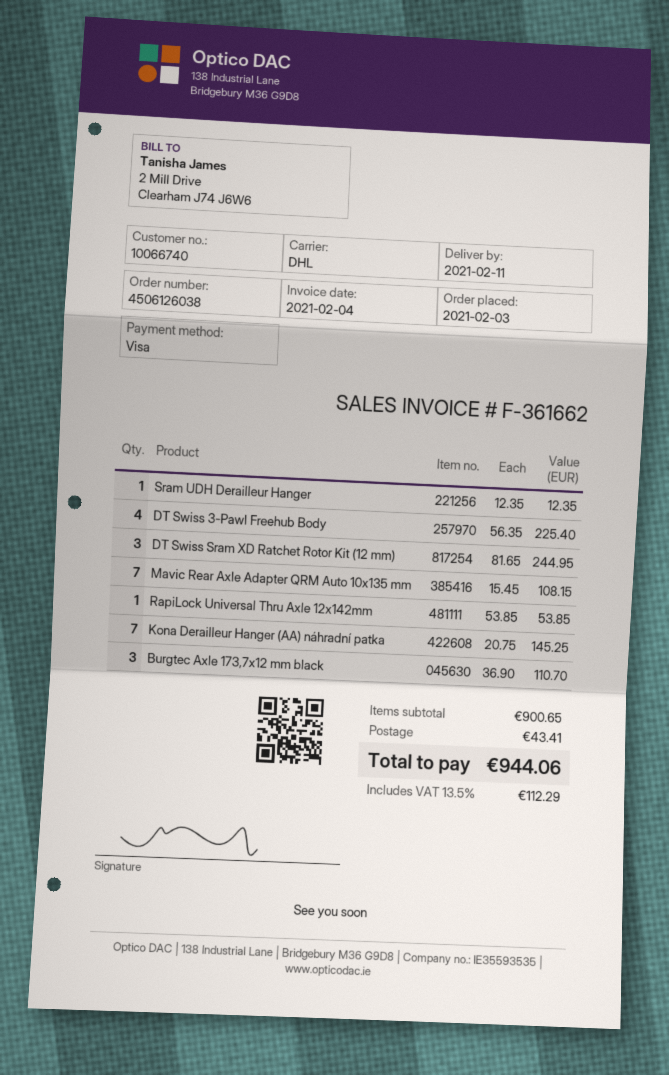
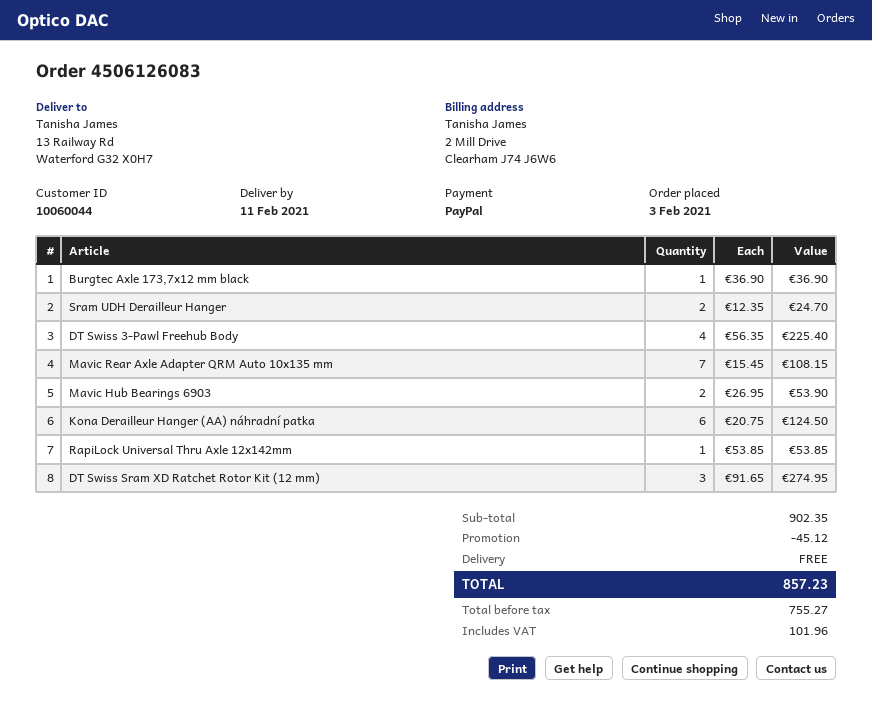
order number: 4506126038 -> 4506126083
customer number: 10066740 -> 10060044
payment method: Visa -> PayPal
Sram UDH Derailleur Hanger: 1 x 12.35 = 12.35 -> 2 x 12.35 = 24.70
DT Swiss Sram XD Ratchet Rotor Kit (12 mm): 3 x 81.65 = 244.95 -> 3 x 91.65 = 274.95
Kona Derailleur Hanger (AA) náhradní patka: 7 x 20.75 = 145.25 -> 6 x 20.75 = 124.50
Burgtec Axle 173,7x12 mm black: 3 x 36.90 = 110.70 -> 1 x 36.90 = 36.90
Mavic Hub Bearings 6903: none -> 2 x 26.95 = 53.90
subtotal: 900.65 -> 902.35
discount: none -> 45.12
shipping: 43.41 -> 0.00
tax: 112.29 -> 101.96
total: 944.06 -> 857.23

